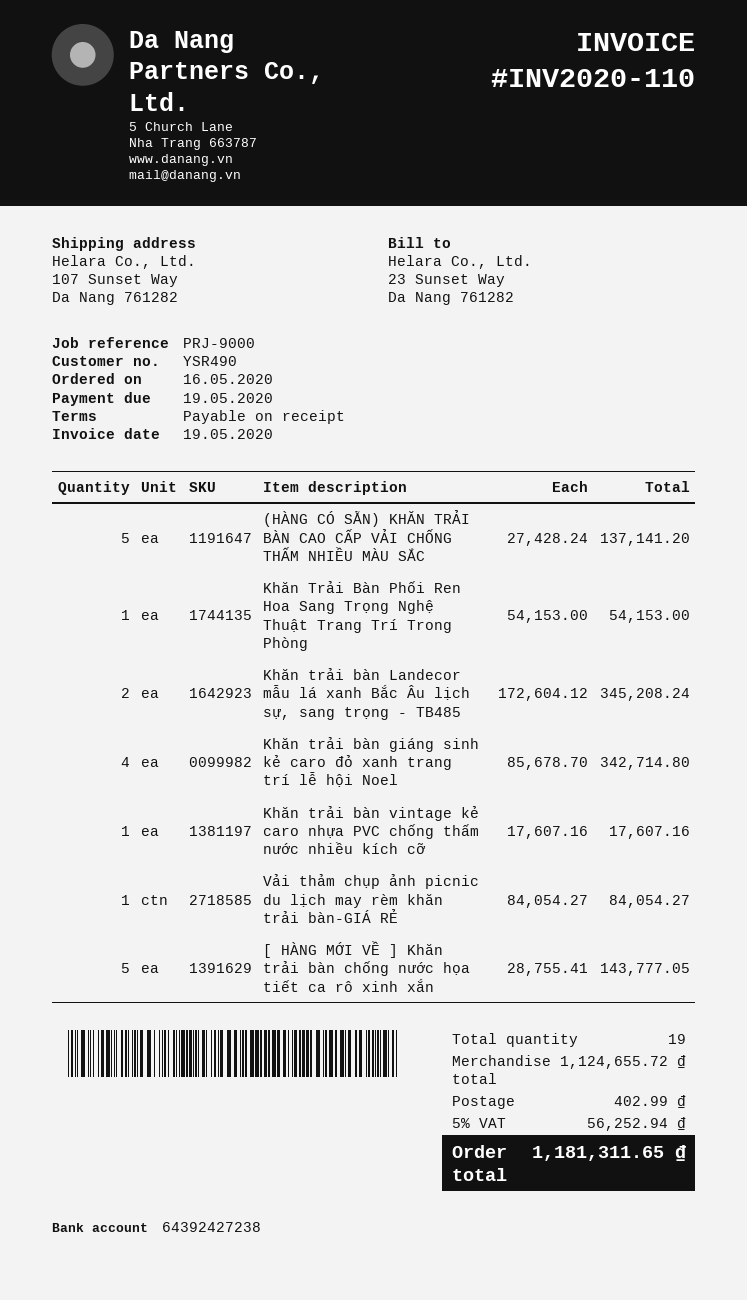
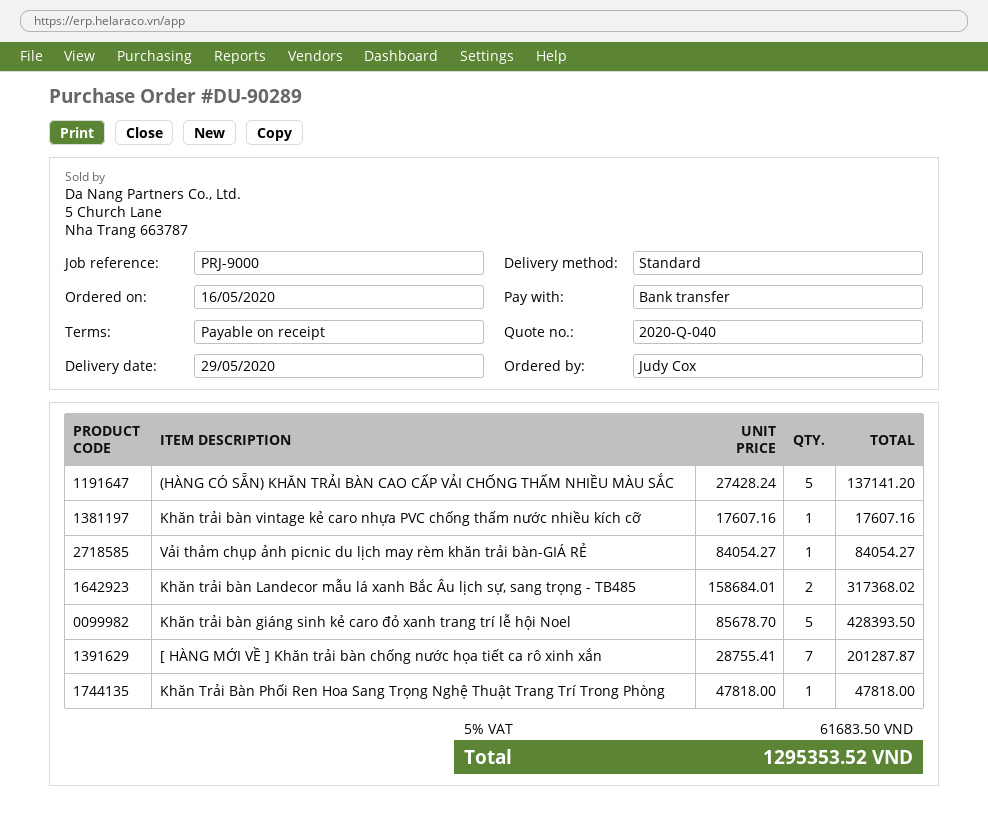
Khăn Trải Bàn Phối Ren Hoa Sang Trọng Nghệ Thuật Trang Trí Trong Phòng: 1 x 54153.00 = 54153.00 -> 1 x 47818.00 = 47818.00
Khăn trải bàn Landecor mẫu lá xanh Bắc Âu lịch sự, sang trọng - TB485: 2 x 172604.12 = 345208.24 -> 2 x 158684.01 = 317368.02
Khăn trải bàn giáng sinh kẻ caro đỏ xanh trang trí lễ hội Noel: 4 x 85678.70 = 342714.80 -> 5 x 85678.70 = 428393.50
[ HÀNG MỚI VỀ ] Khăn trải bàn chống nước họa tiết ca rô xinh xắn: 5 x 28755.41 = 143777.05 -> 7 x 28755.41 = 201287.87
shipping: 402.99 -> none
tax: 5% = 56252.94 -> 5% = 61683.50
total: 1181311.65 -> 1295353.52

